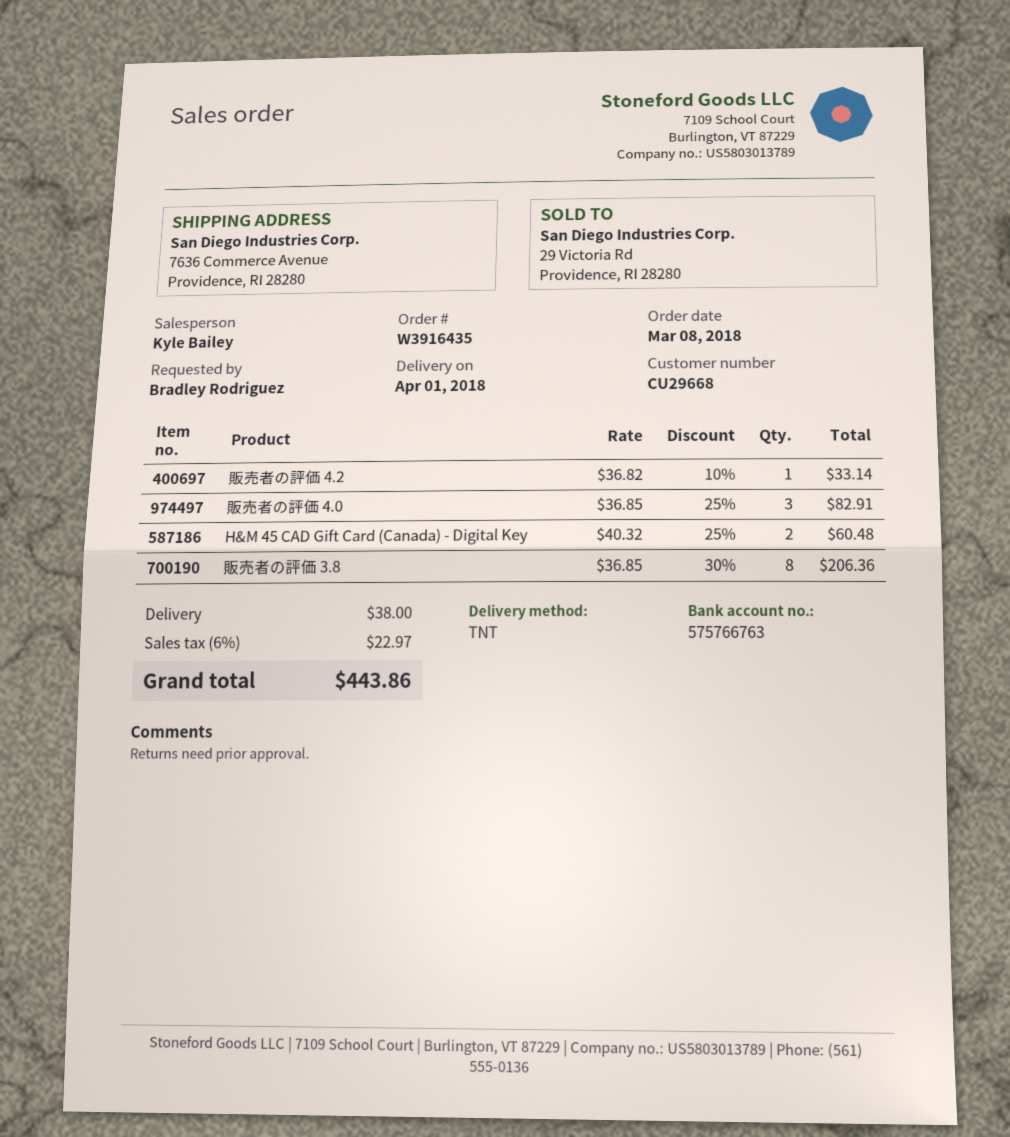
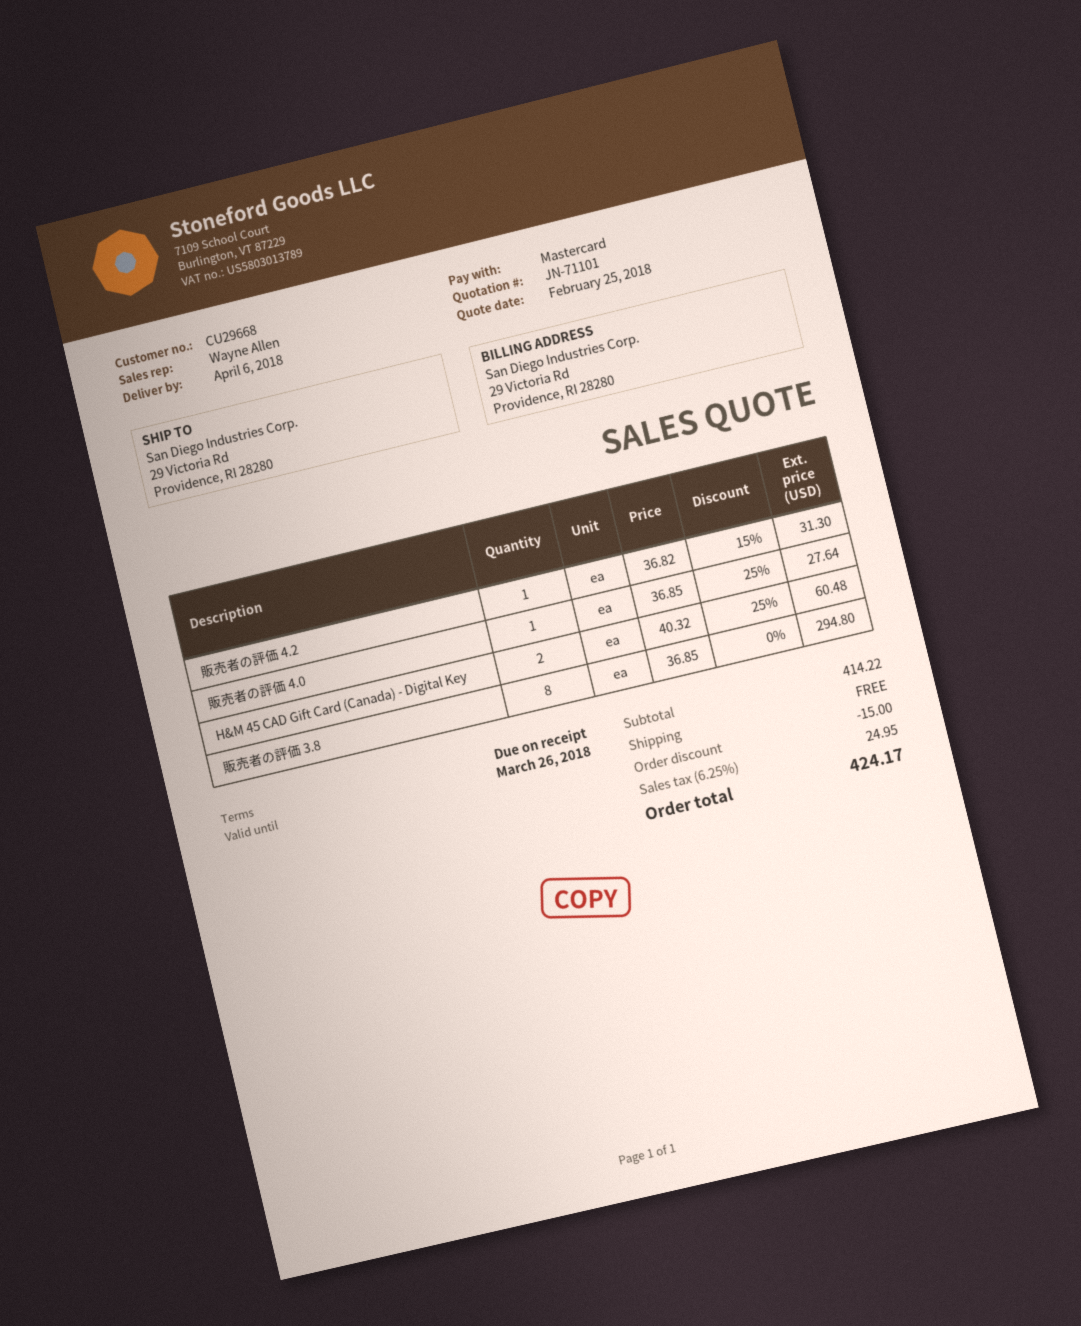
delivery date: 2018-04-01 -> 2018-04-06
sales rep: Kyle Bailey -> Wayne Allen
ship to: 7636 Commerce Avenue, Providence, RI 28280 -> 29 Victoria Rd, Providence, RI 28280
販売者の評価 4.2: 1 x 36.82 - 10% = 33.14 -> 1 x 36.82 - 15% = 31.30
販売者の評価 4.0: 3 x 36.85 - 25% = 82.91 -> 1 x 36.85 - 25% = 27.64
販売者の評価 3.8: 8 x 36.85 - 30% = 206.36 -> 8 x 36.85 = 294.80
discount: none -> 15.00
shipping: 38.00 -> 0.00
tax: 6% = 22.97 -> 6.25% = 24.95
total: 443.86 -> 424.17

